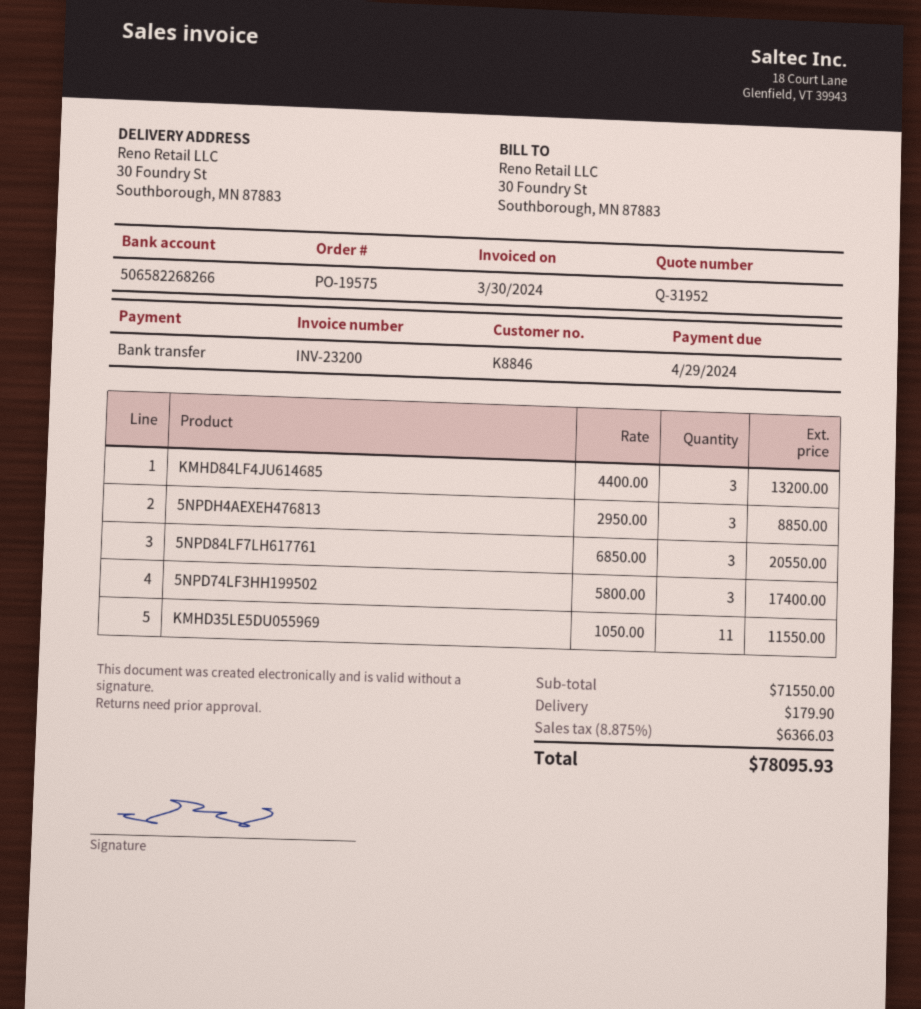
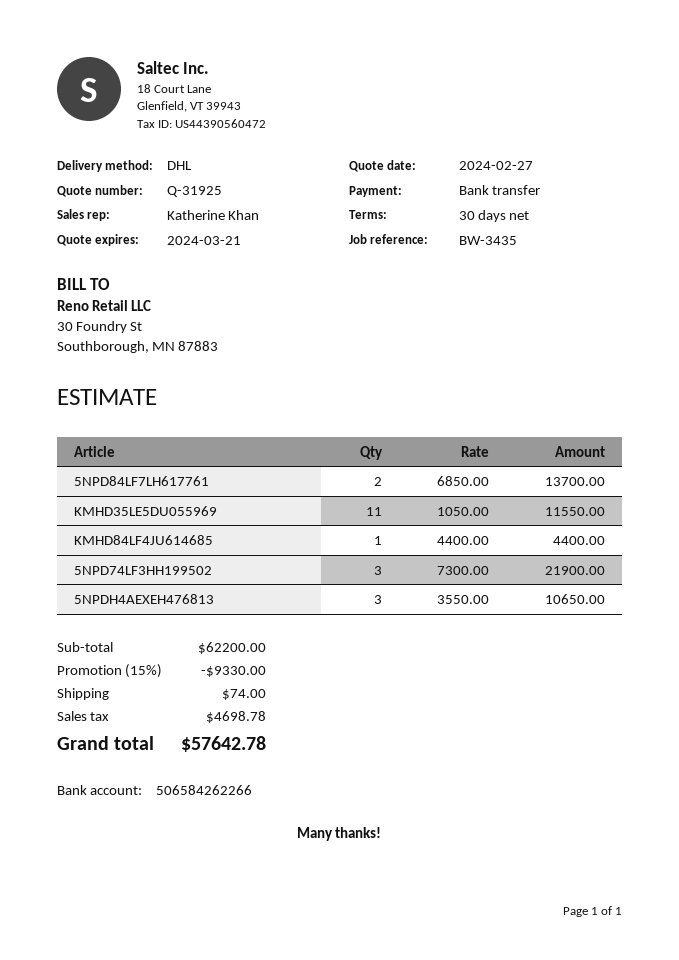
quote number: Q-31952 -> Q-31925
bank account: 506582268266 -> 506584262266
KMHD84LF4JU614685: 3 x 4400.00 = 13200.00 -> 1 x 4400.00 = 4400.00
5NPDH4AEXEH476813: 3 x 2950.00 = 8850.00 -> 3 x 3550.00 = 10650.00
5NPD84LF7LH617761: 3 x 6850.00 = 20550.00 -> 2 x 6850.00 = 13700.00
5NPD74LF3HH199502: 3 x 5800.00 = 17400.00 -> 3 x 7300.00 = 21900.00
subtotal: 71550.00 -> 62200.00
discount: none -> 15% = 9330.00
shipping: 179.90 -> 74.00
tax: 6366.03 -> 4698.78
total: 78095.93 -> 57642.78

